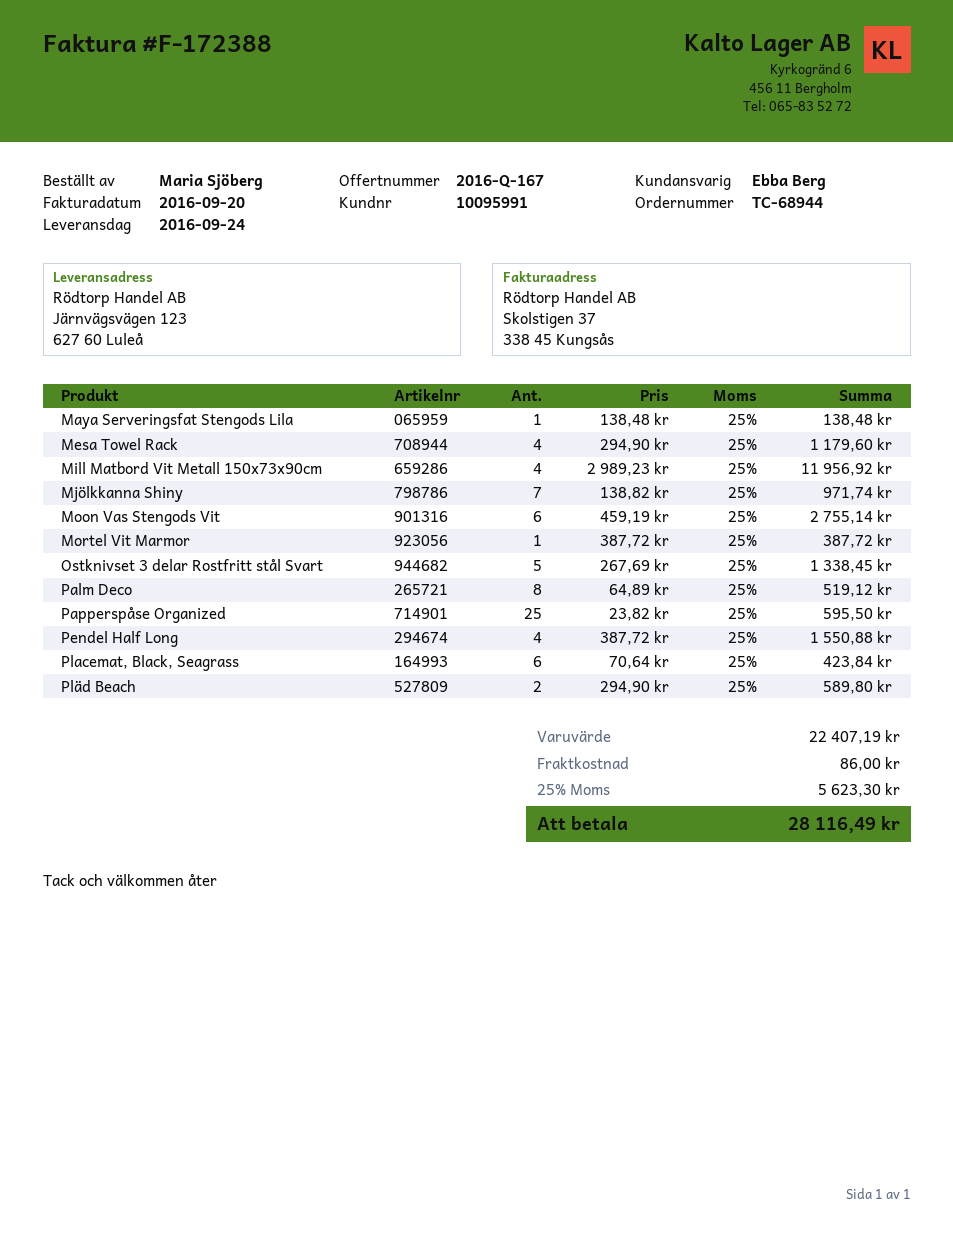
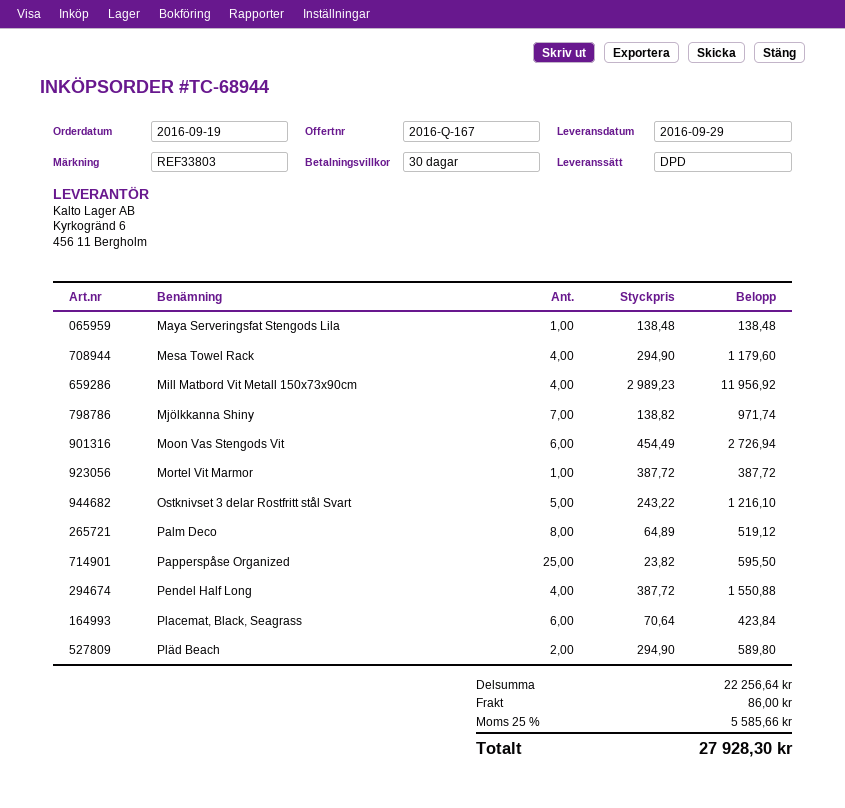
delivery date: 2016-09-24 -> 2016-09-29
Moon Vas Stengods Vit: 6 x 459.19 = 2755.14 -> 6 x 454.49 = 2726.94
Ostknivset 3 delar Rostfritt stål Svart: 5 x 267.69 = 1338.45 -> 5 x 243.22 = 1216.10
subtotal: 22407.19 -> 22256.64
tax: 25% = 5623.30 -> 25% = 5585.66
total: 28116.49 -> 27928.30

